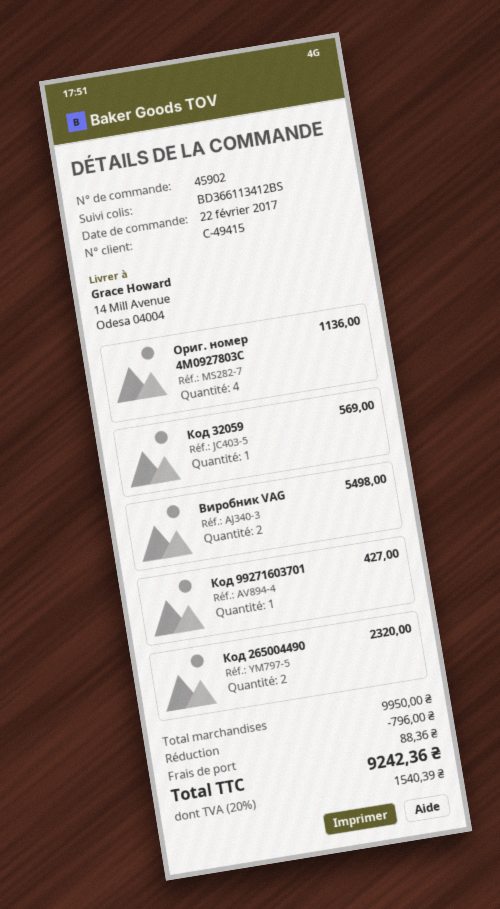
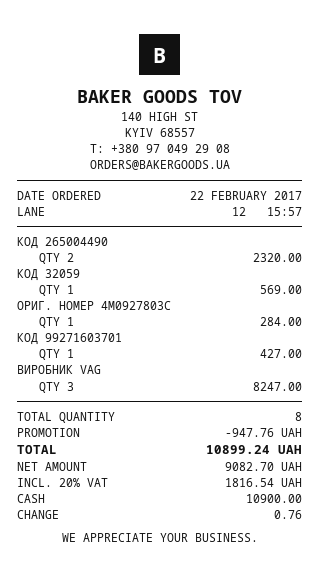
Ориг. номер 4M0927803C: 4 for 1136.00 -> 1 for 284.00
Виробник VAG: 2 for 5498.00 -> 3 for 8247.00
discount: 796.00 -> 947.76
shipping: 88.36 -> none
tax: 20% = 1540.39 -> 20% = 1816.54
total: 9242.36 -> 10899.24

